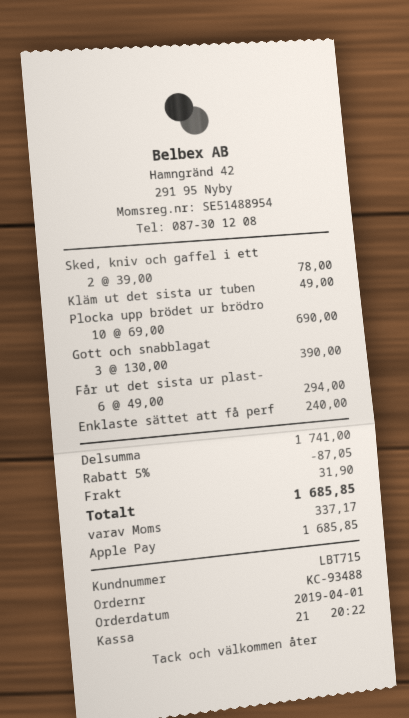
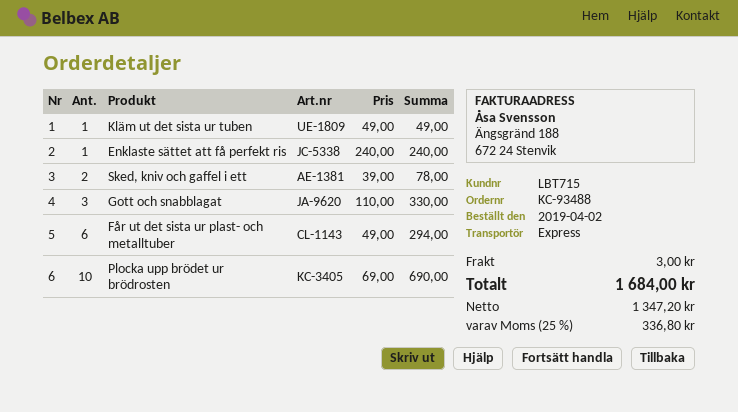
order date: 2019-04-01 -> 2019-04-02
Gott och snabblagat: 3 x 130.00 = 390.00 -> 3 x 110.00 = 330.00
discount: 5% = 87.05 -> none
shipping: 31.90 -> 3.00
tax: 337.17 -> 336.80
total: 1685.85 -> 1684.00

